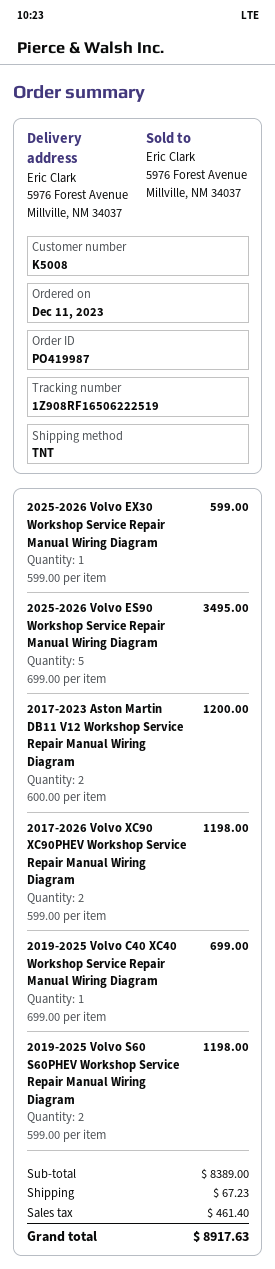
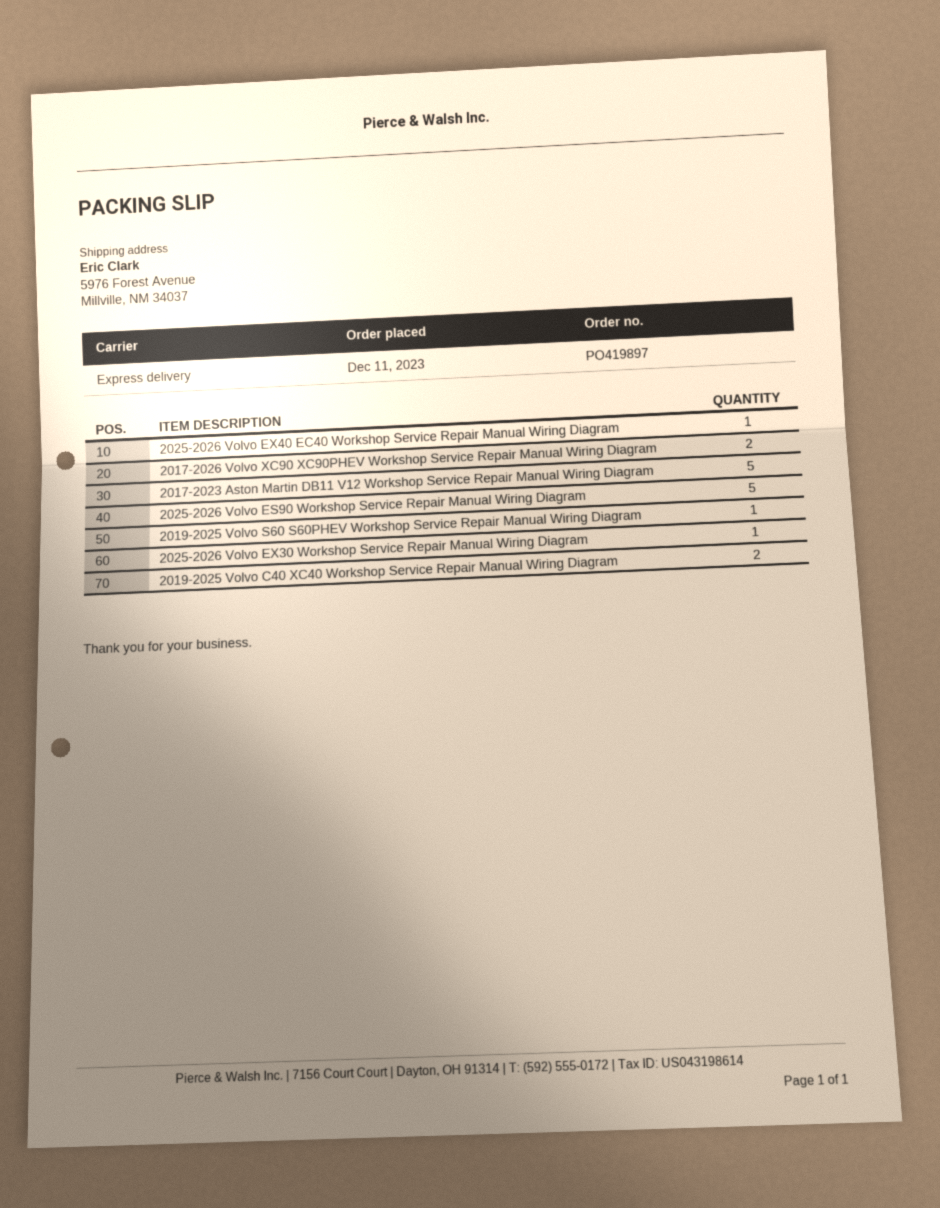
order number: PO419987 -> PO419897
shipping method: TNT -> express
2017-2023 Aston Martin DB11 V12 Workshop Service Repair Manual Wiring Diagram: 2 -> 5
2019-2025 Volvo C40 XC40 Workshop Service Repair Manual Wiring Diagram: 1 -> 2
2019-2025 Volvo S60 S60PHEV Workshop Service Repair Manual Wiring Diagram: 2 -> 1
2025-2026 Volvo EX40 EC40 Workshop Service Repair Manual Wiring Diagram: none -> 1

